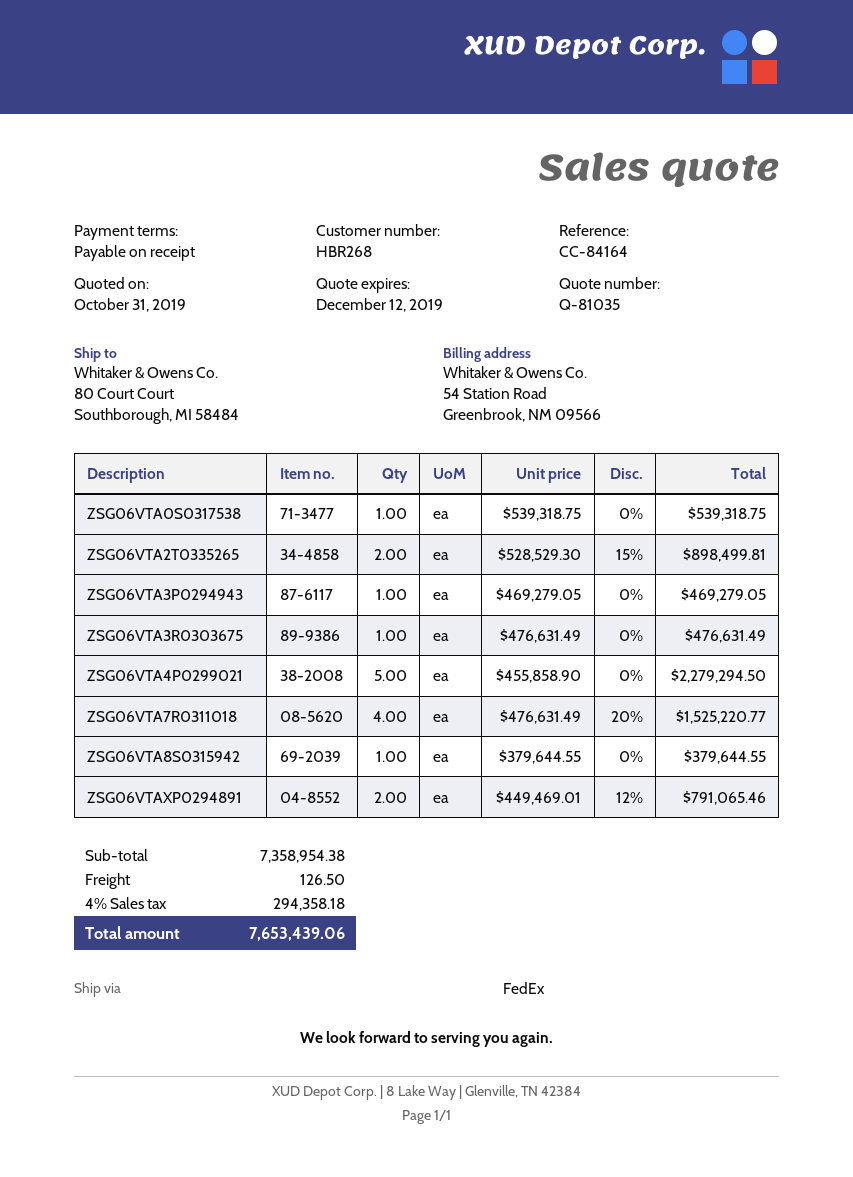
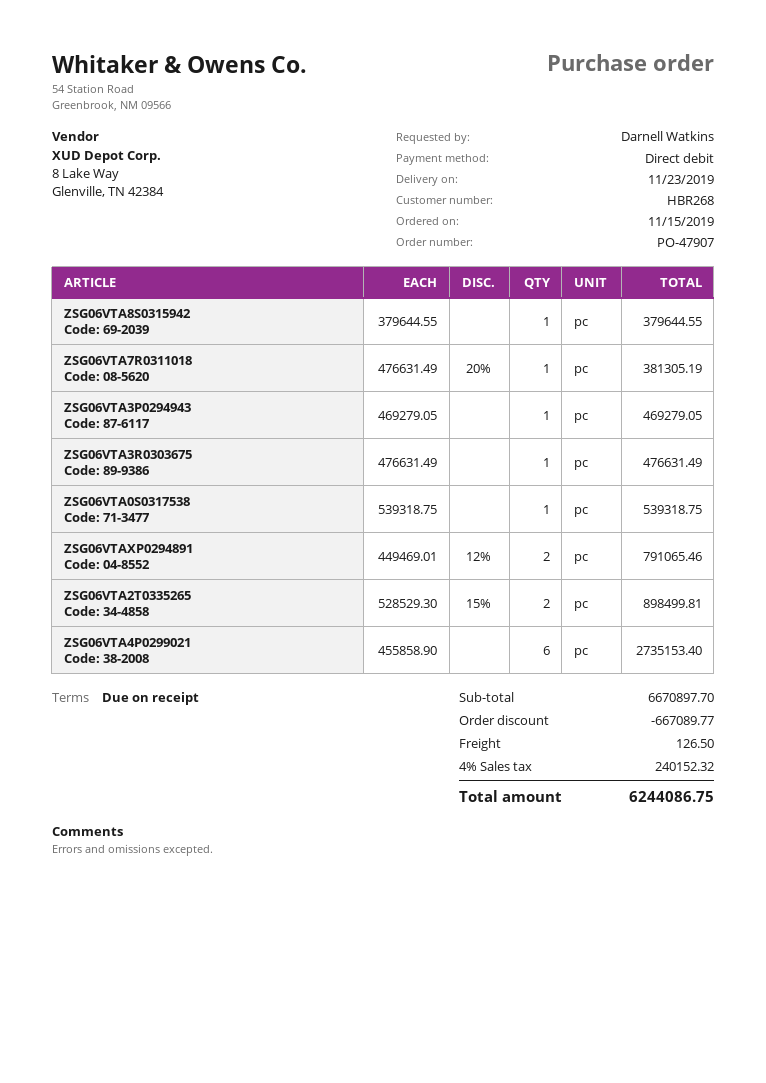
ZSG06VTA4P0299021: 5 x 455858.90 = 2279294.50 -> 6 x 455858.90 = 2735153.40
ZSG06VTA7R0311018: 4 x 476631.49 - 20% = 1525220.77 -> 1 x 476631.49 - 20% = 381305.19
subtotal: 7358954.38 -> 6670897.70
discount: none -> 667089.77
tax: 4% = 294358.18 -> 4% = 240152.32
total: 7653439.06 -> 6244086.75

